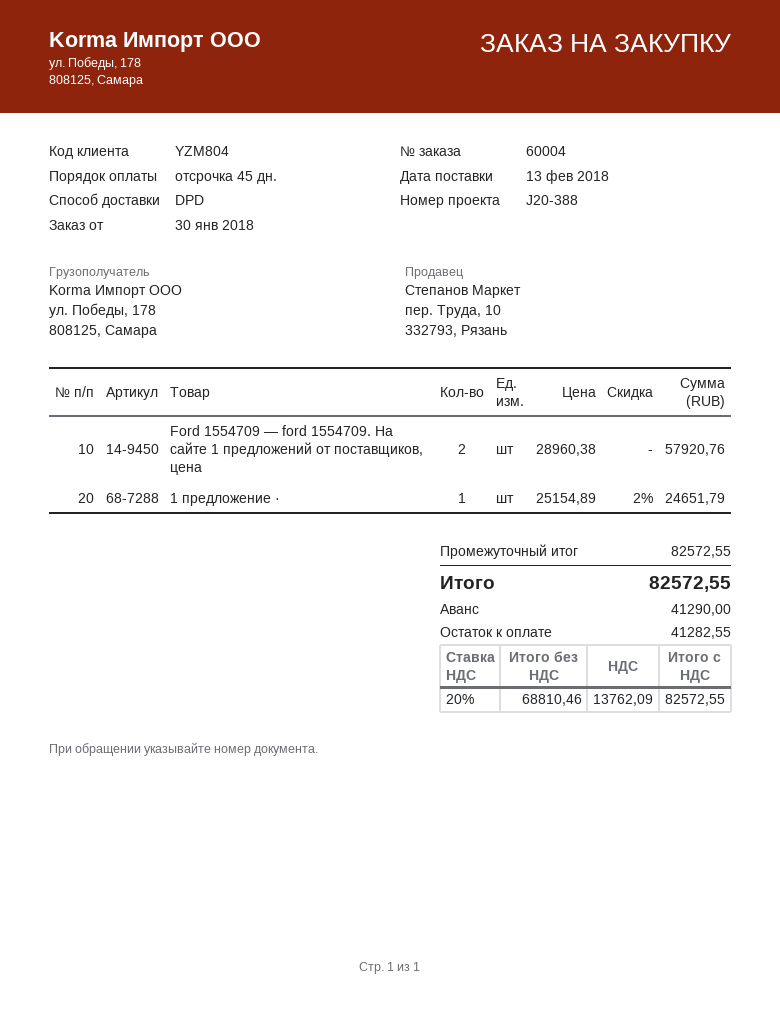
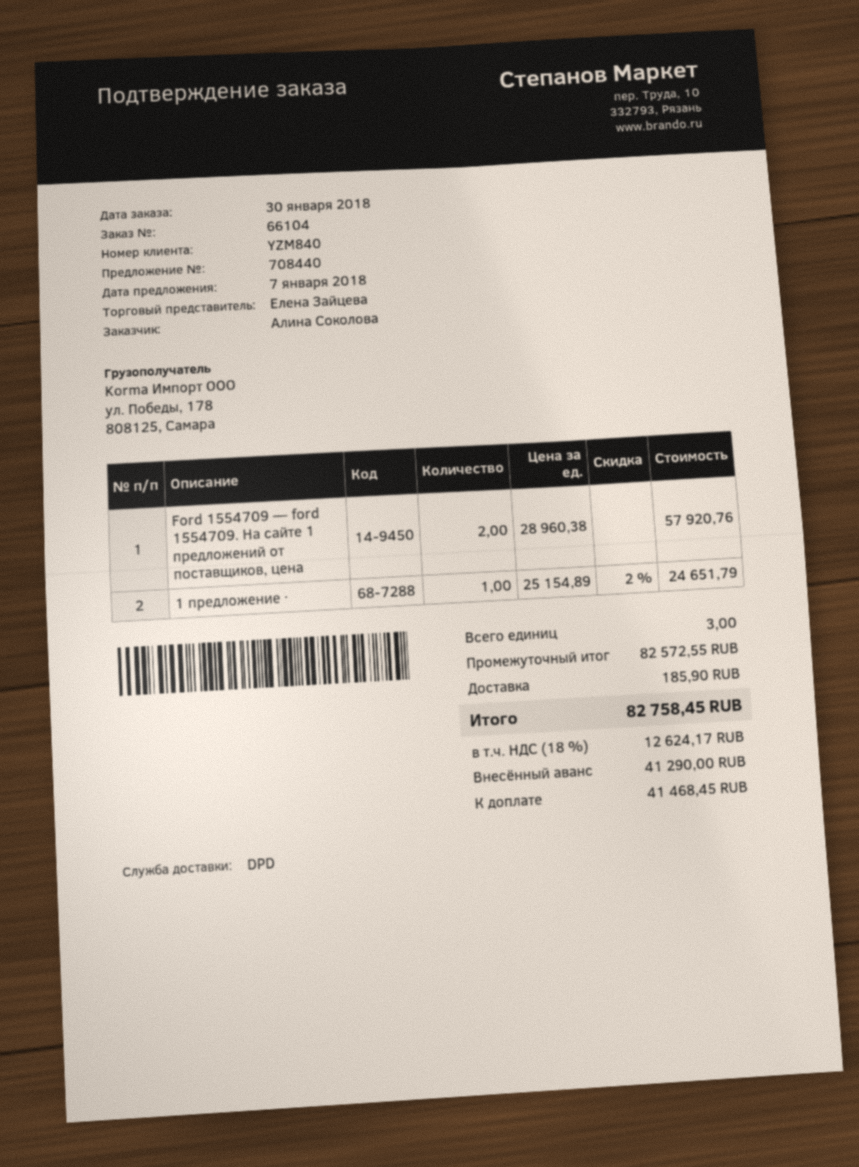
order number: 60004 -> 66104
customer number: YZM804 -> YZM840
shipping: none -> 185.90
tax: 20% = 13762.09 -> 18% = 12624.17
total: 82572.55 -> 82758.45
balance: 41282.55 -> 41468.45

